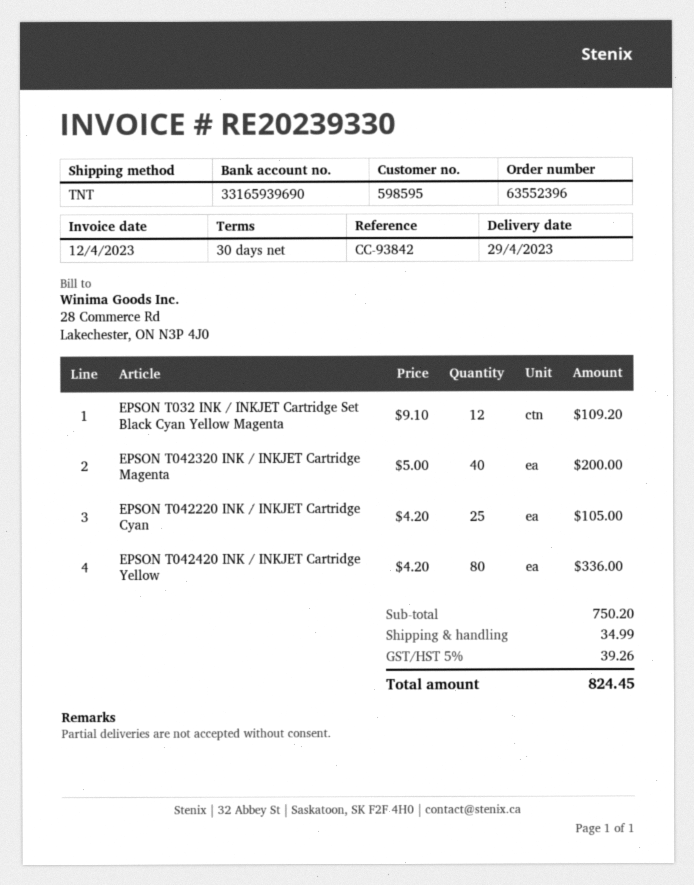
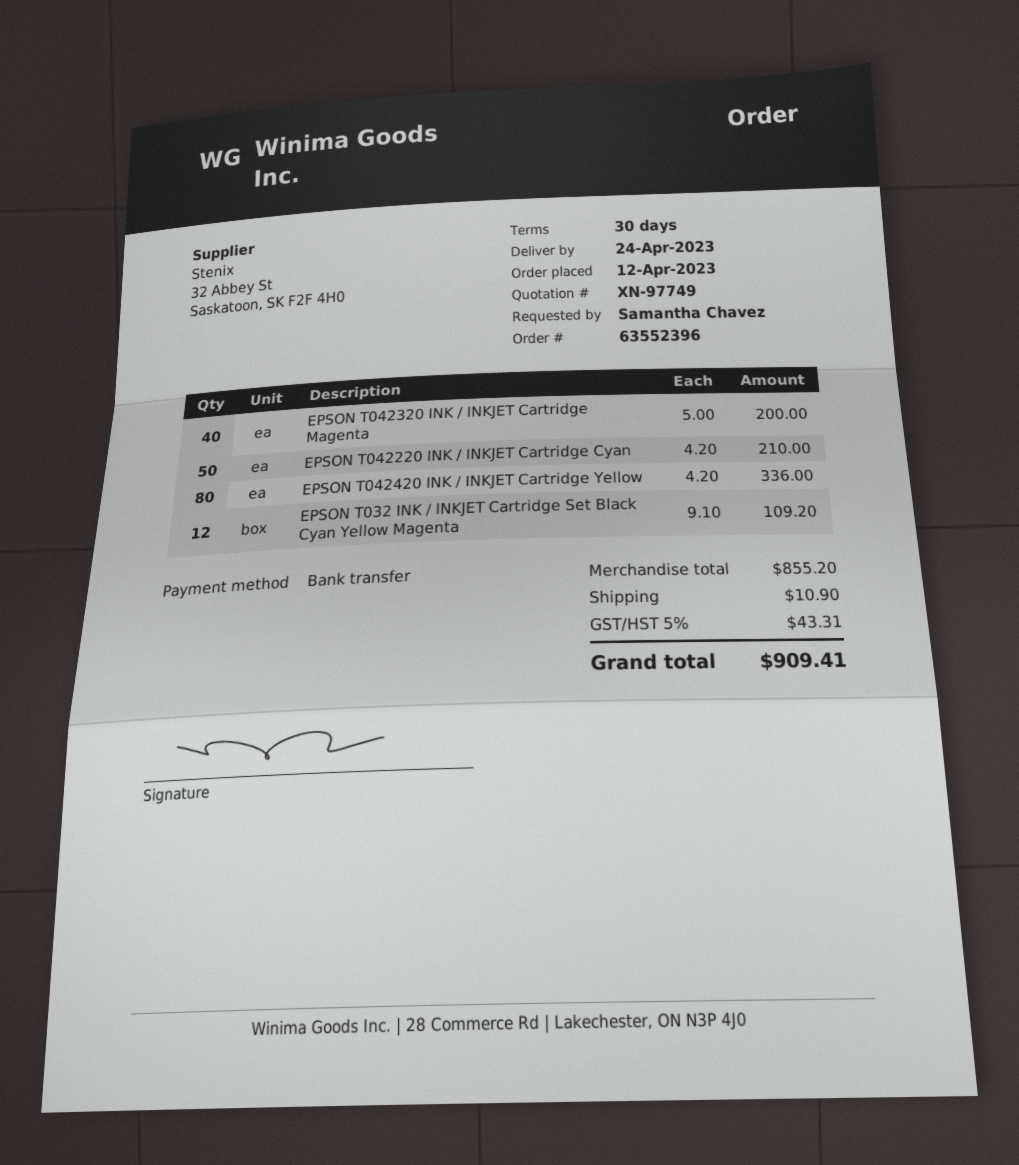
delivery date: 2023-04-29 -> 2023-04-24
EPSON T042220 INK / INKJET Cartridge Cyan: 25 x 4.20 = 105.00 -> 50 x 4.20 = 210.00
subtotal: 750.20 -> 855.20
shipping: 34.99 -> 10.90
tax: 5% = 39.26 -> 5% = 43.31
total: 824.45 -> 909.41

